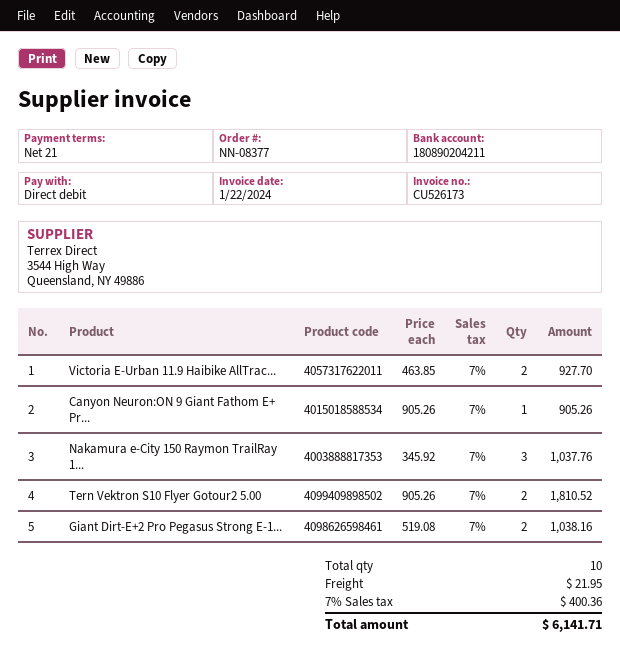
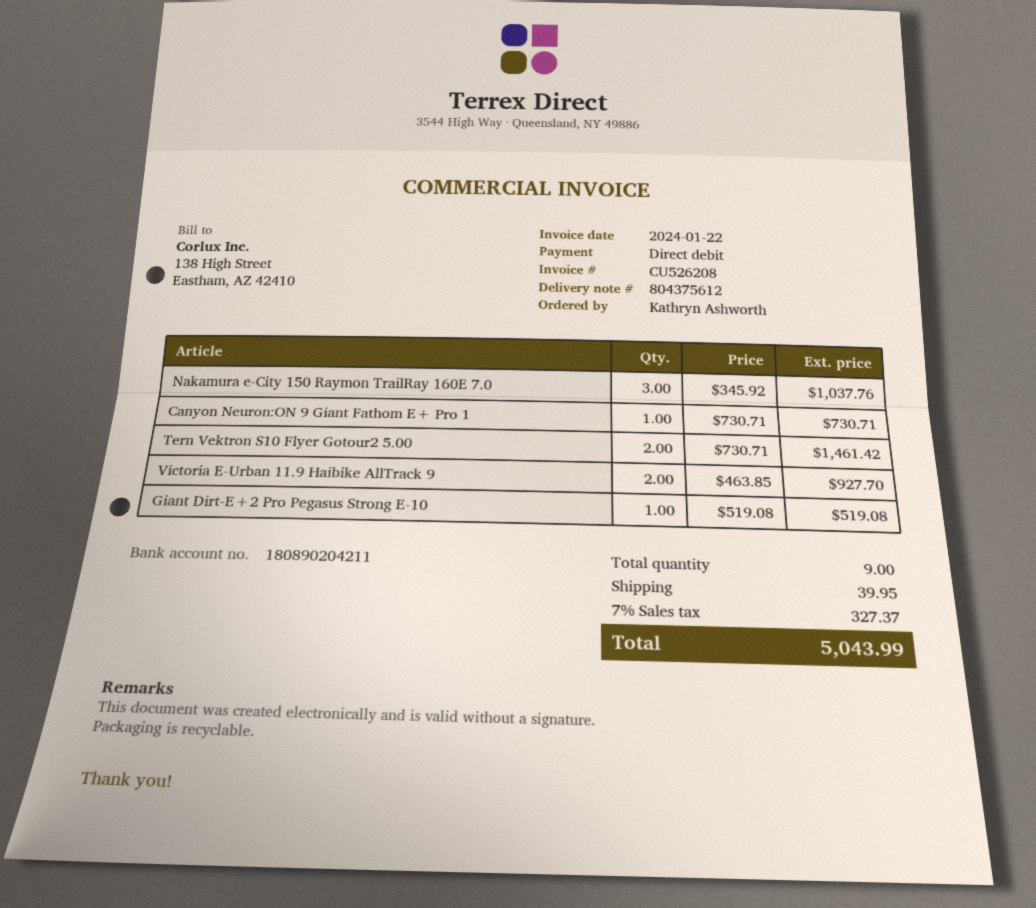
invoice number: CU526173 -> CU526208
Canyon Neuron:ON 9 Giant Fathom E+ Pr...: 1 x 905.26 = 905.26 -> 1 x 730.71 = 730.71
Tern Vektron S10 Flyer Gotour2 5.00: 2 x 905.26 = 1810.52 -> 2 x 730.71 = 1461.42
Giant Dirt-E+2 Pro Pegasus Strong E-1...: 2 x 519.08 = 1038.16 -> 1 x 519.08 = 519.08
total quantity: 10 -> 9
shipping: 21.95 -> 39.95
tax: 7% = 400.36 -> 7% = 327.37
total: 6141.71 -> 5043.99

